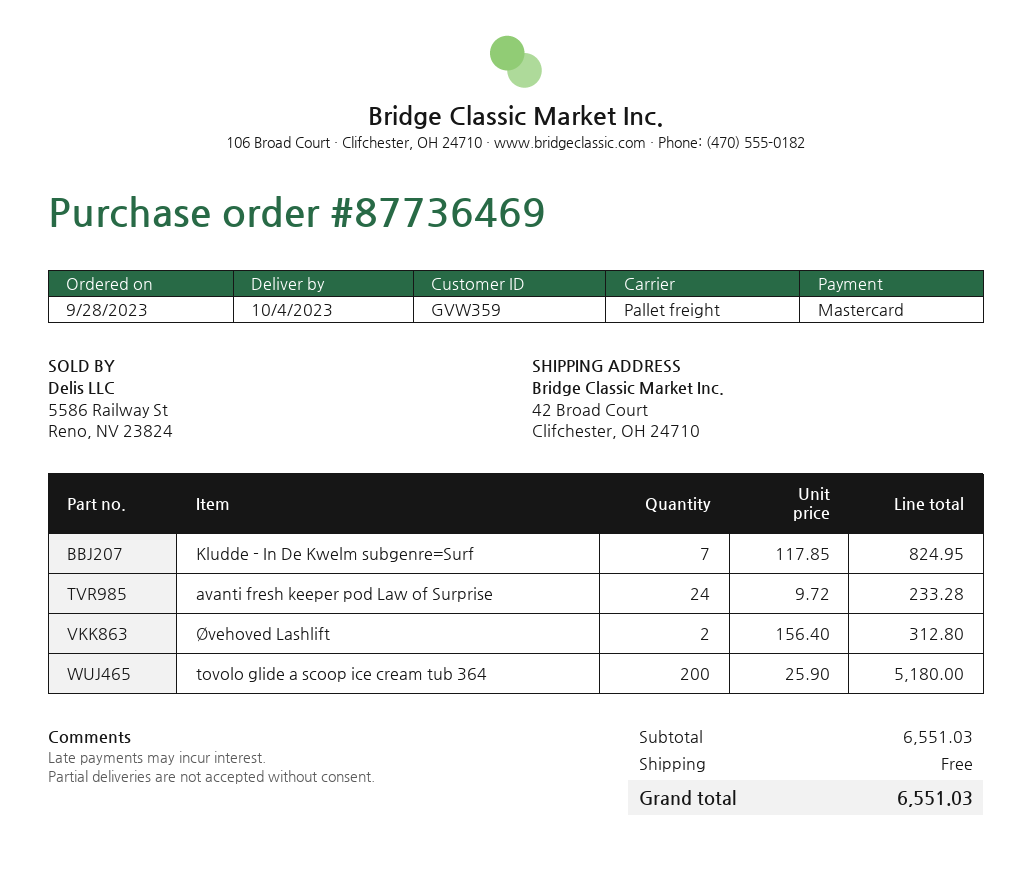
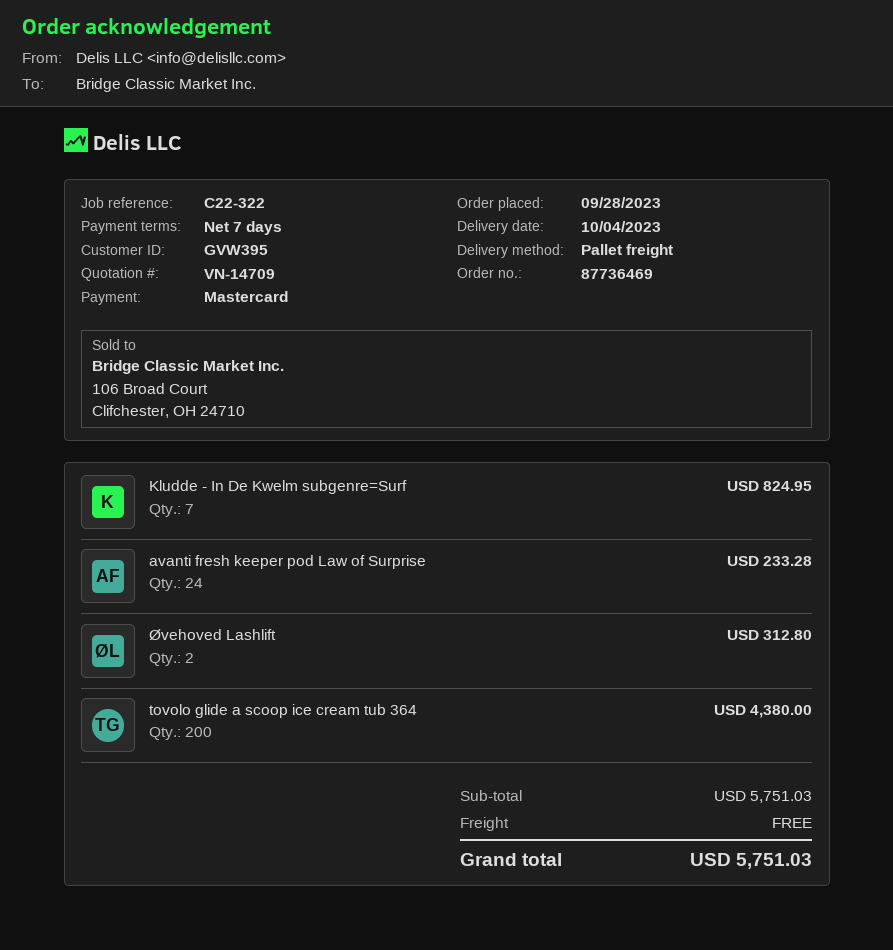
customer number: GVW359 -> GVW395
tovolo glide a scoop ice cream tub 364: 200 for 5180.00 -> 200 for 4380.00
subtotal: 6551.03 -> 5751.03
total: 6551.03 -> 5751.03

